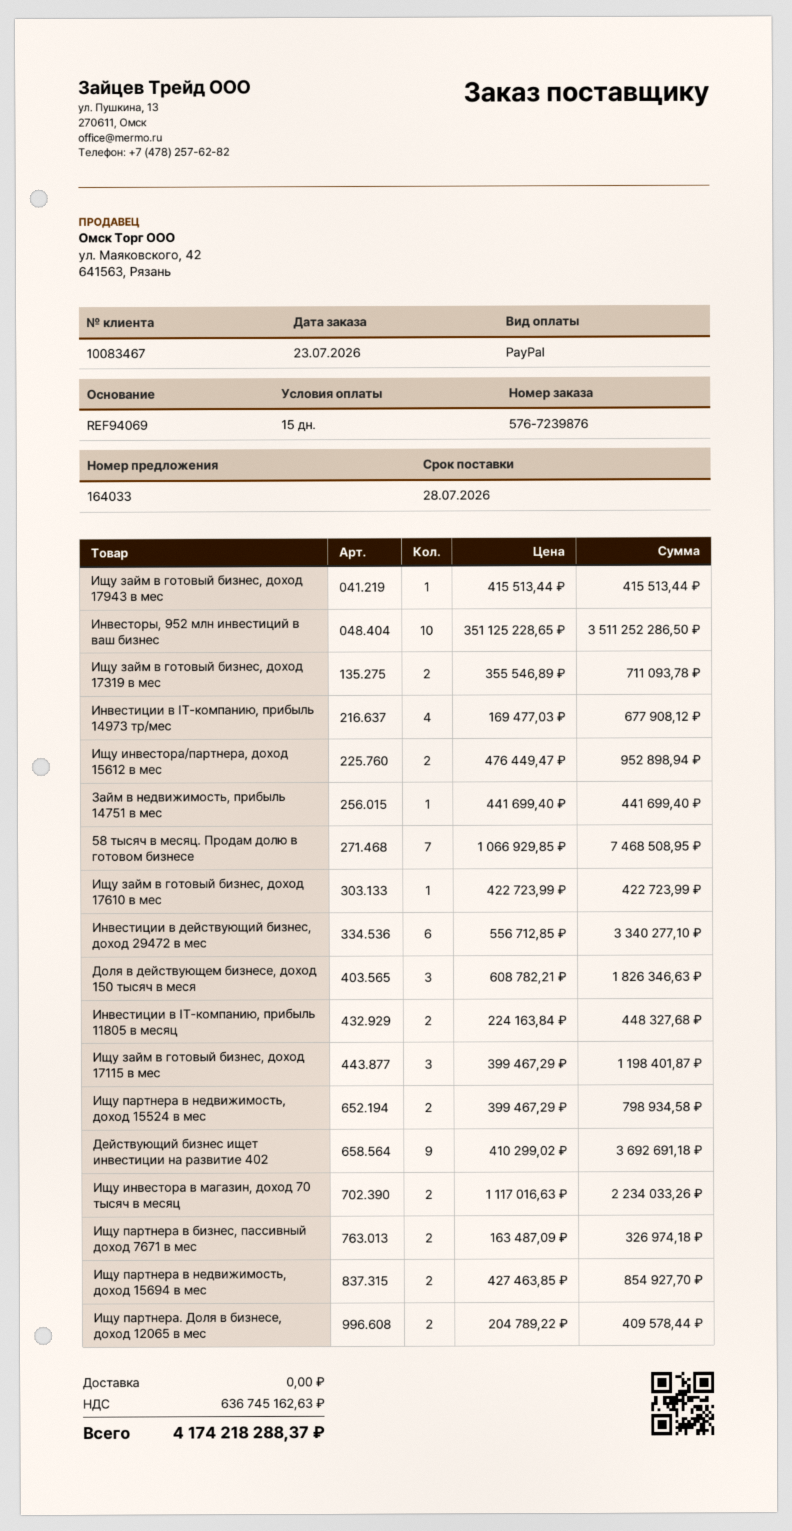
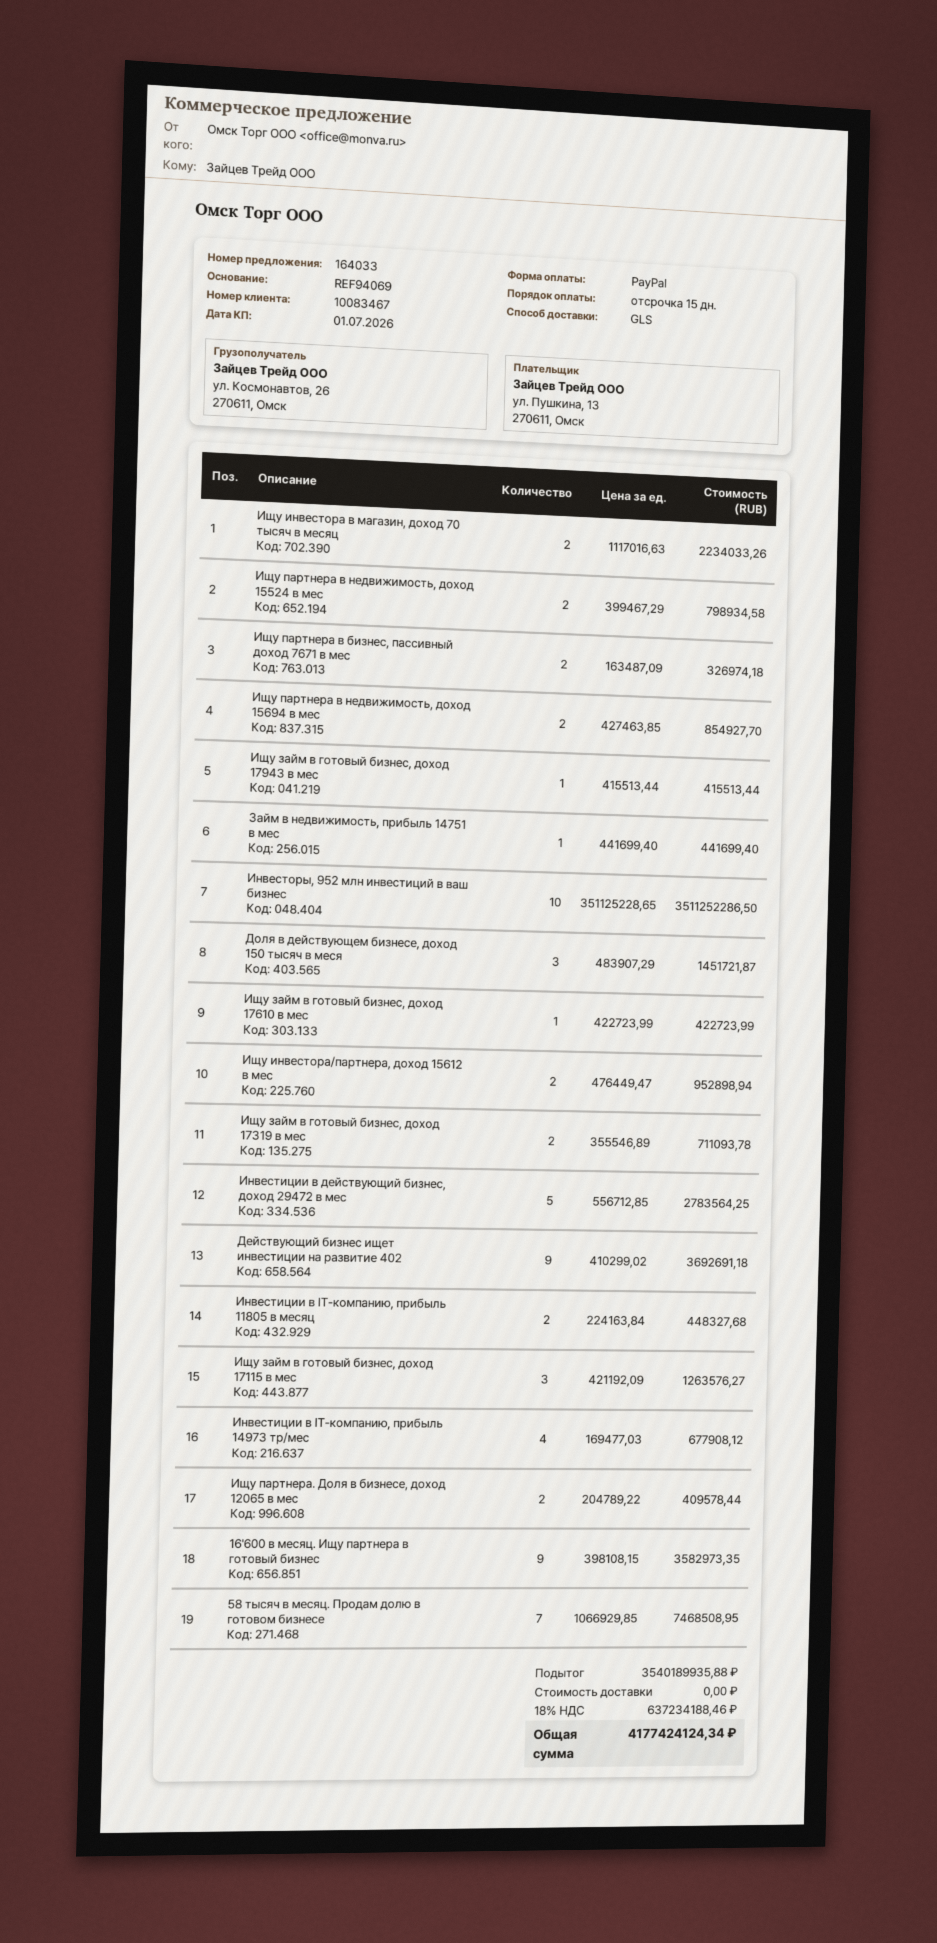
Инвестиции в действующий бизнес, доход 29472 в мес: 6 x 556712.85 = 3340277.10 -> 5 x 556712.85 = 2783564.25
Доля в действующем бизнесе, доход 150 тысяч в меся: 3 x 608782.21 = 1826346.63 -> 3 x 483907.29 = 1451721.87
Ищу займ в готовый бизнес, доход 17115 в мес: 3 x 399467.29 = 1198401.87 -> 3 x 421192.09 = 1263576.27
16'600 в месяц. Ищу партнера в готовый бизнес: none -> 9 x 398108.15 = 3582973.35
tax: 636745162.63 -> 637234188.46
total: 4174218288.37 -> 4177424124.34

